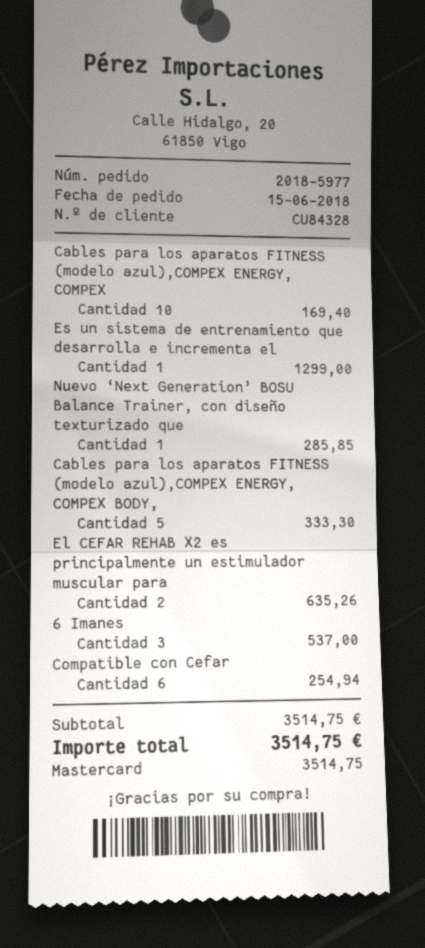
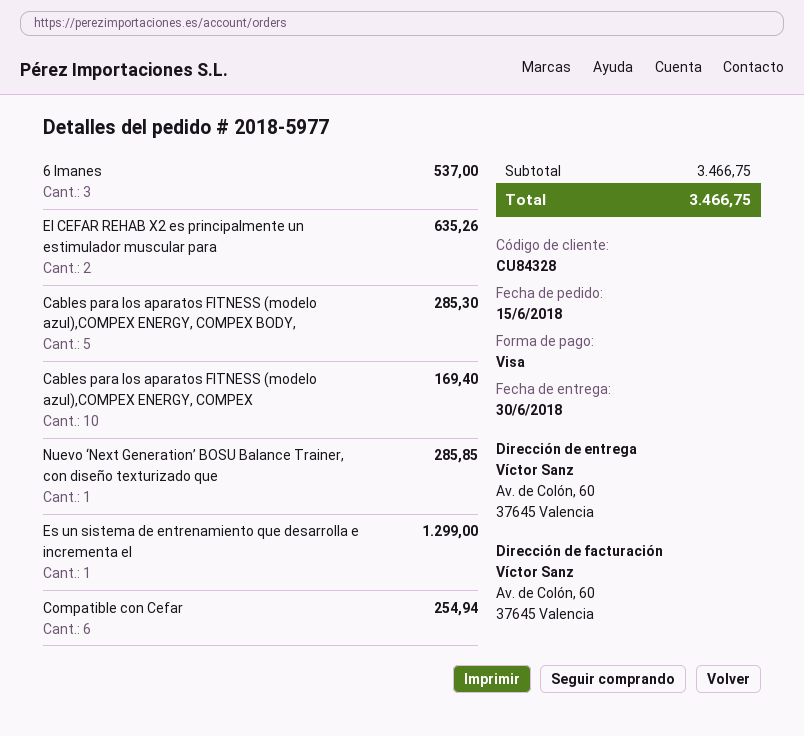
payment method: Mastercard -> Visa
Cables para los aparatos FITNESS (modelo azul),COMPEX ENERGY, COMPEX BODY,: 5 for 333.30 -> 5 for 285.30
subtotal: 3514.75 -> 3466.75
total: 3514.75 -> 3466.75

